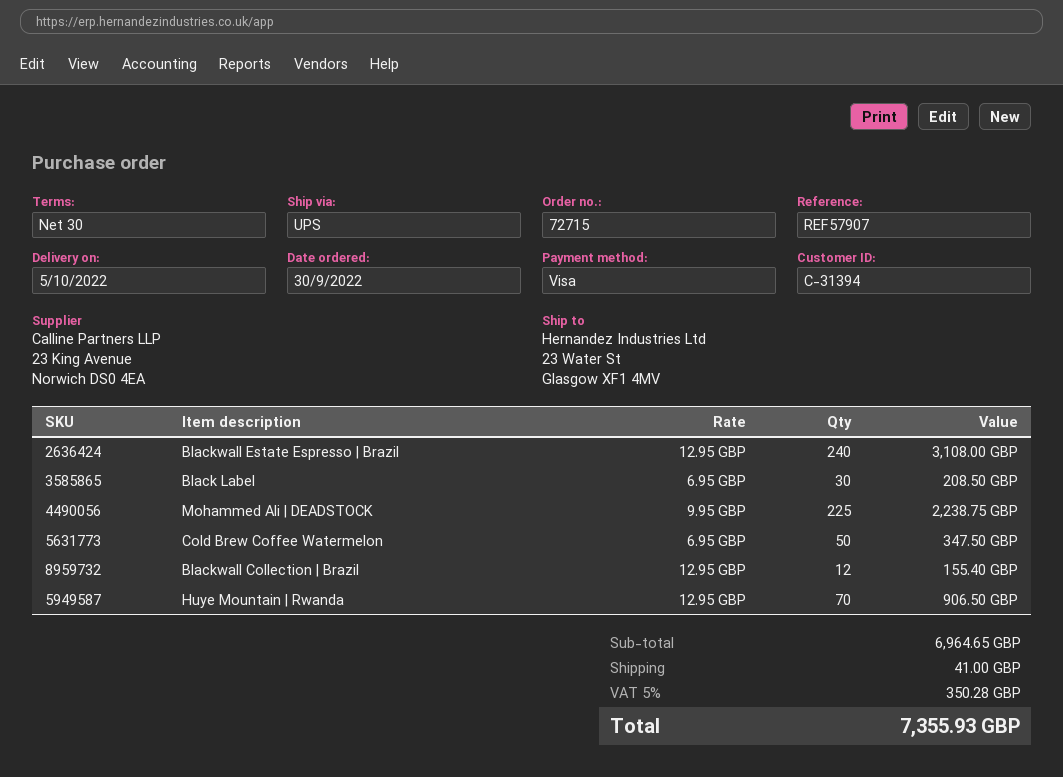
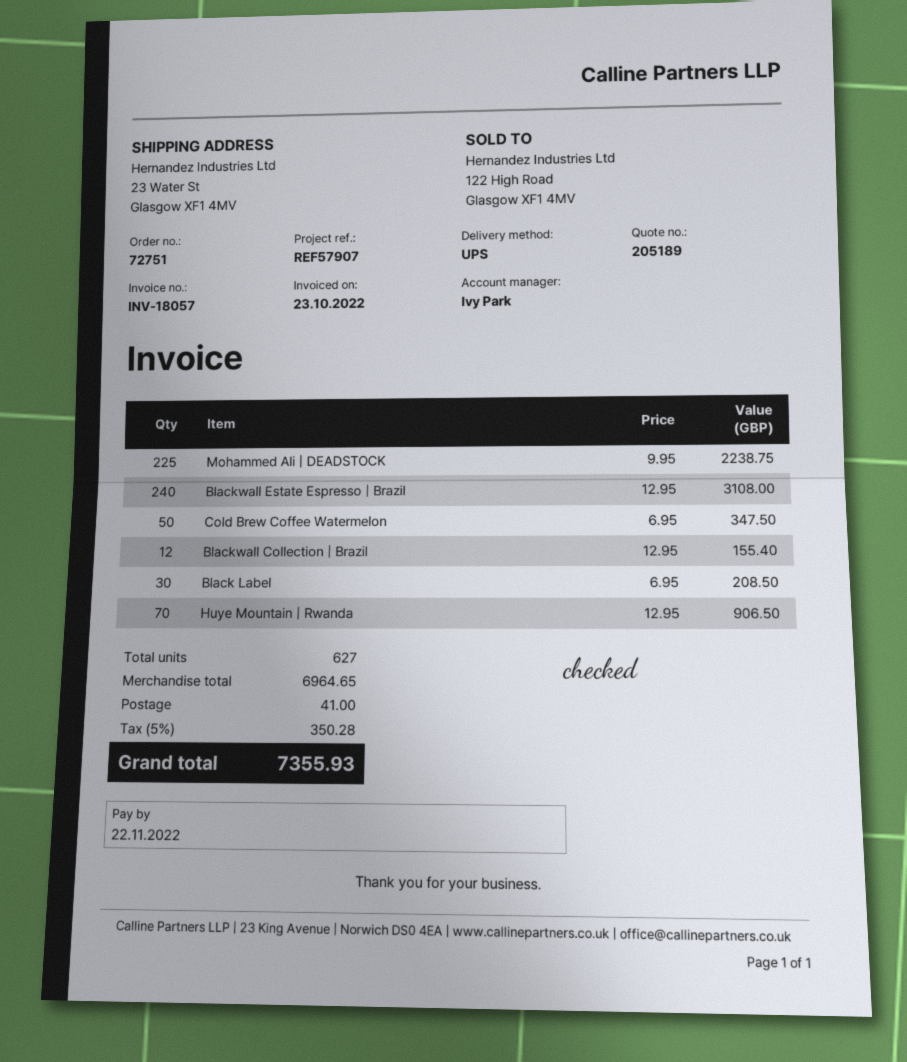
order number: 72715 -> 72751

